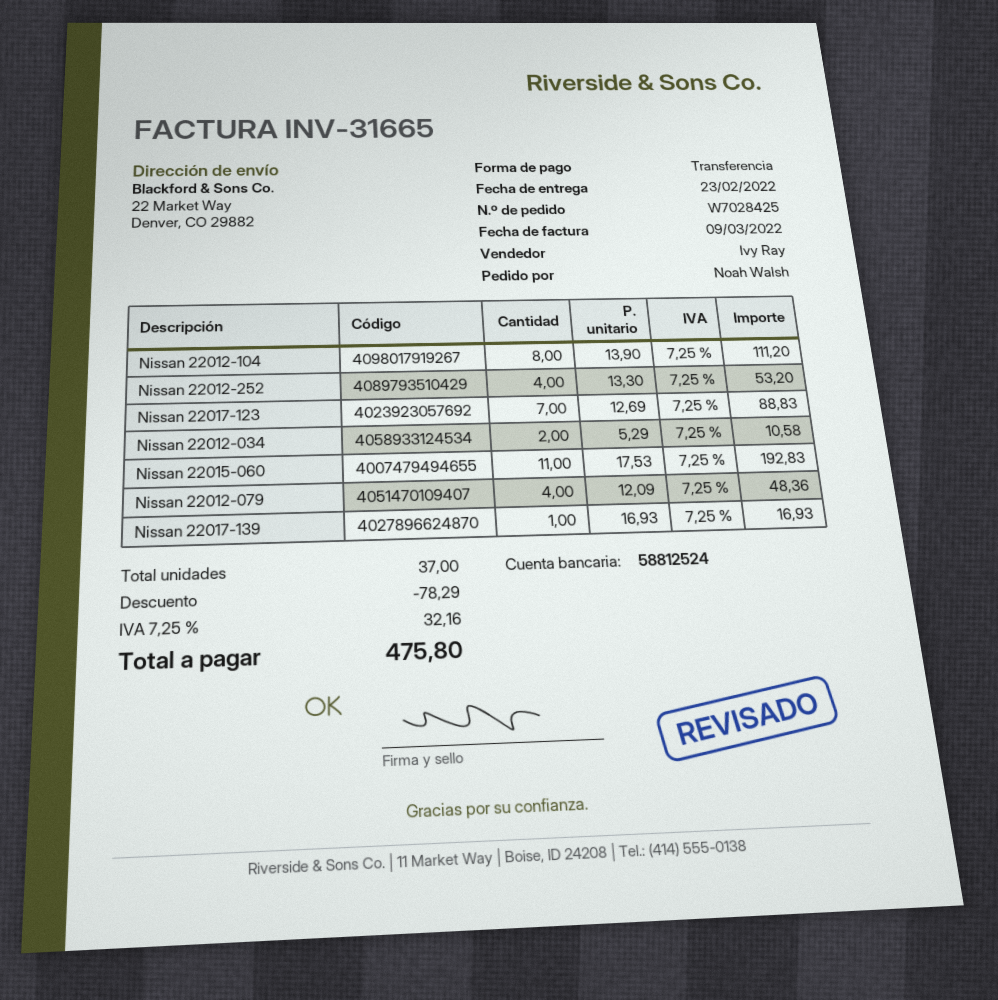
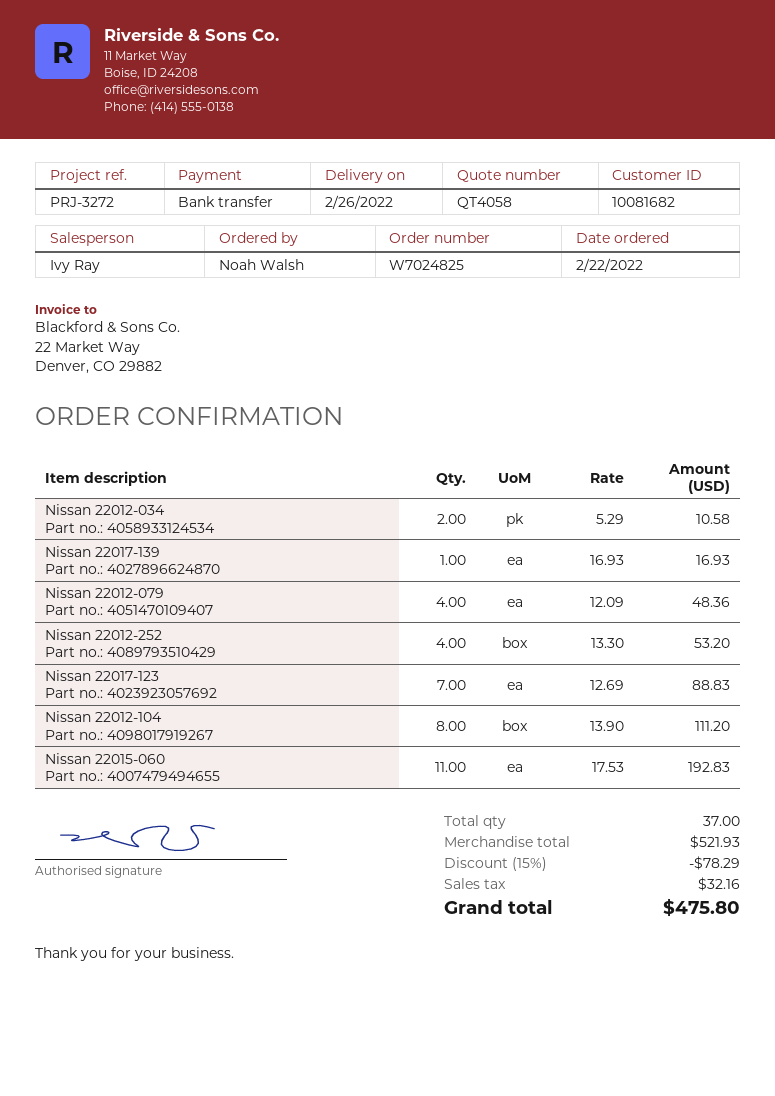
order number: W7028425 -> W7024825
delivery date: 2022-02-23 -> 2022-02-26

